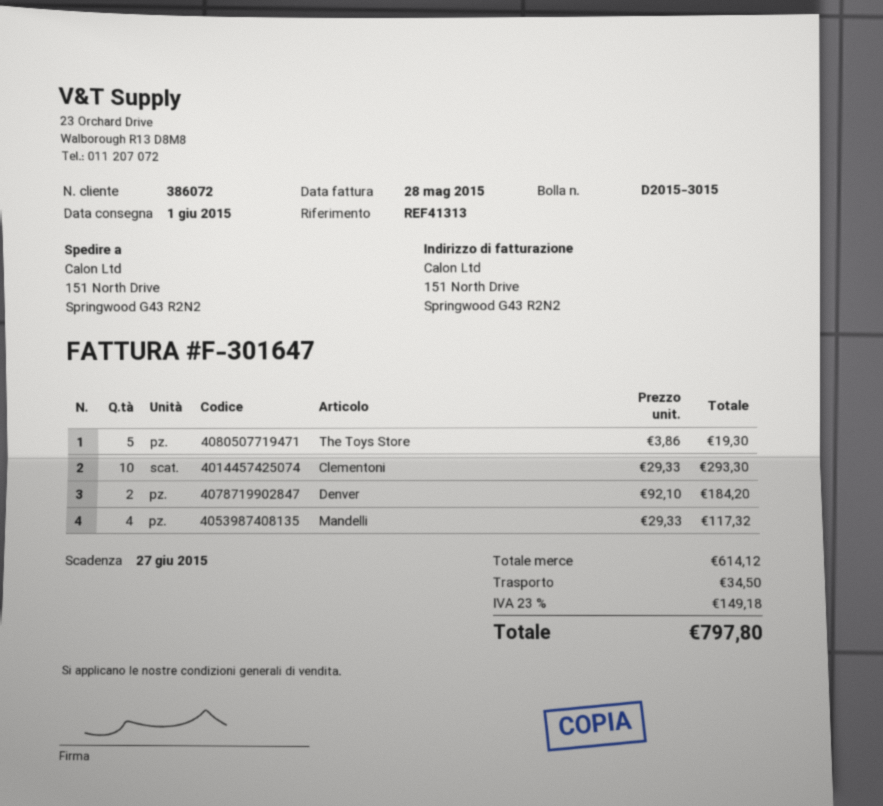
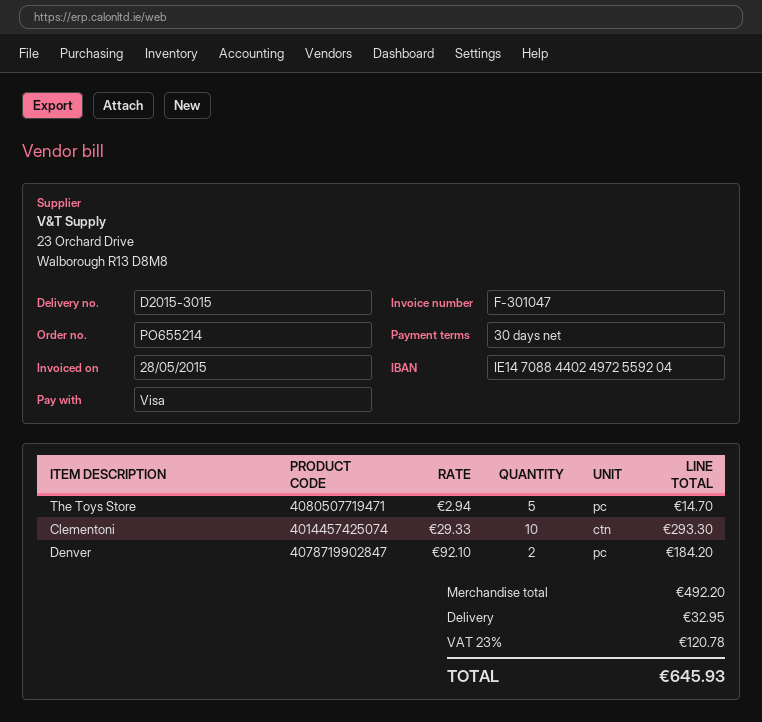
invoice number: F-301647 -> F-301047
The Toys Store: 5 x 3.86 = 19.30 -> 5 x 2.94 = 14.70
Mandelli: 4 x 29.33 = 117.32 -> none
subtotal: 614.12 -> 492.20
shipping: 34.50 -> 32.95
tax: 23% = 149.18 -> 23% = 120.78
total: 797.80 -> 645.93

